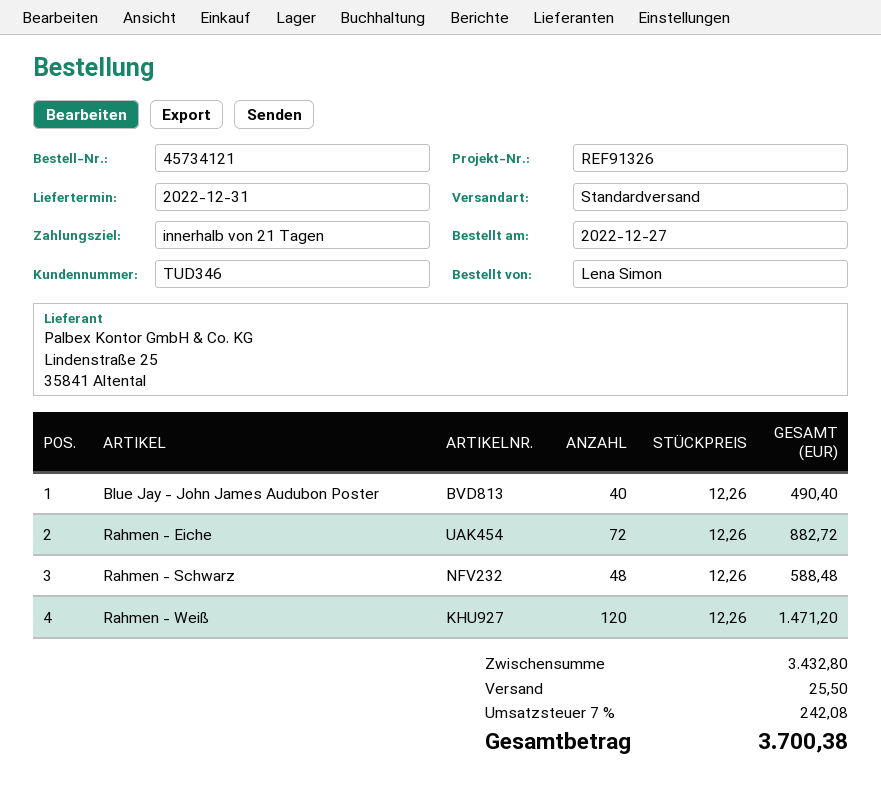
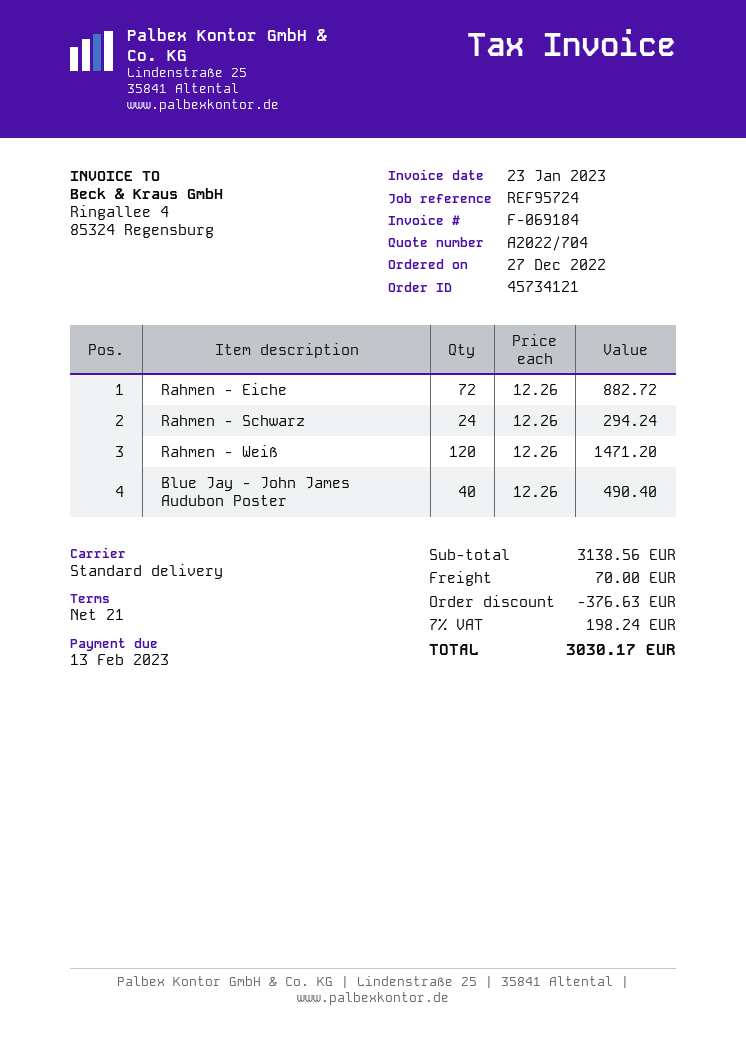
reference: REF91326 -> REF95724
Rahmen - Schwarz: 48 x 12.26 = 588.48 -> 24 x 12.26 = 294.24
subtotal: 3432.80 -> 3138.56
discount: none -> 376.63
shipping: 25.50 -> 70.00
tax: 7% = 242.08 -> 7% = 198.24
total: 3700.38 -> 3030.17

